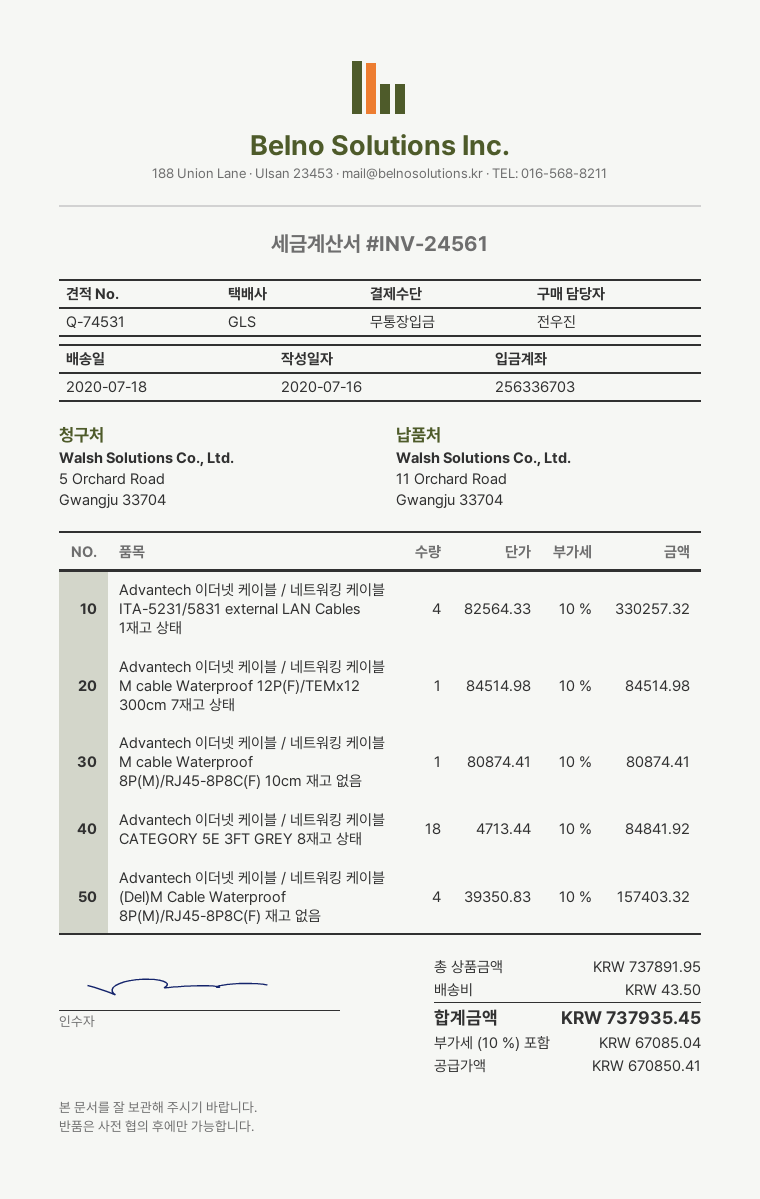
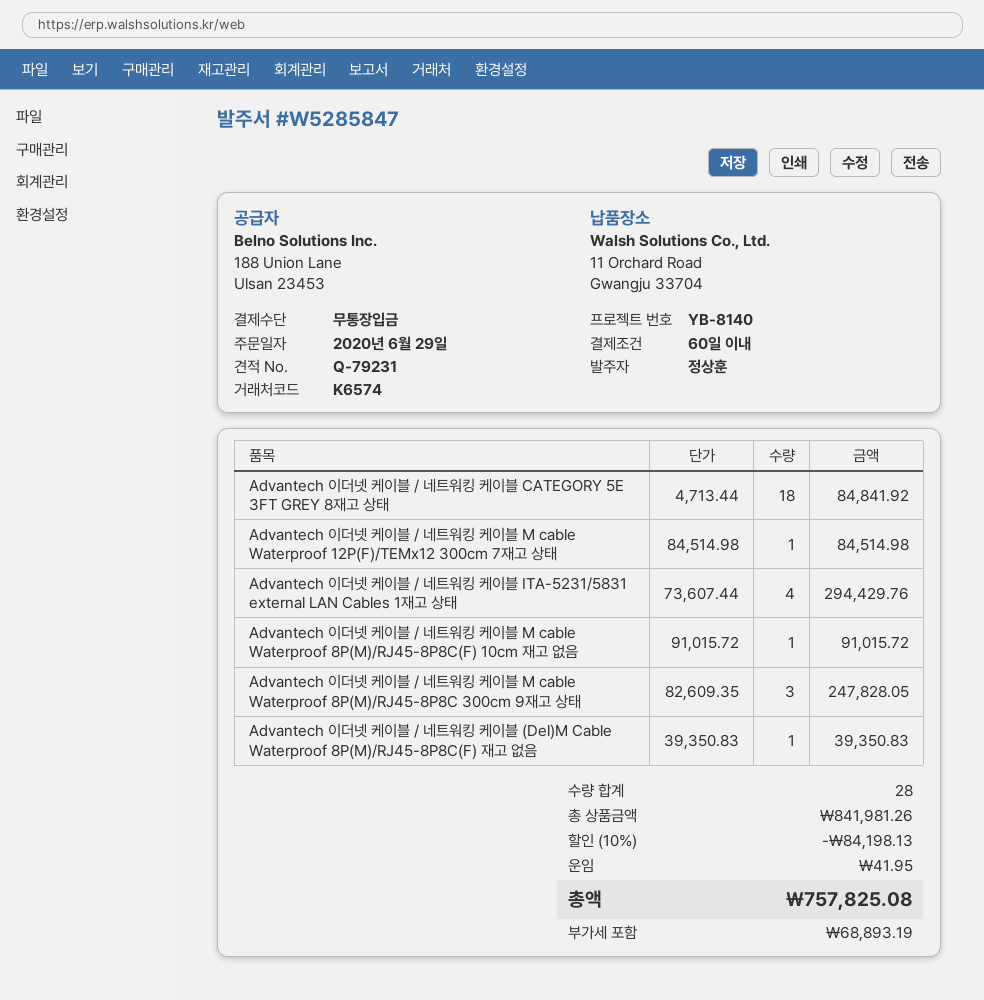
quote number: Q-74531 -> Q-79231
ordered by: 전우진 -> 정상훈
Advantech 이더넷 케이블 / 네트워킹 케이블 ITA-5231/5831 external LAN Cables 1재고 상태: 4 x 82564.33 = 330257.32 -> 4 x 73607.44 = 294429.76
Advantech 이더넷 케이블 / 네트워킹 케이블 M cable Waterproof 8P(M)/RJ45-8P8C(F) 10cm 재고 없음: 1 x 80874.41 = 80874.41 -> 1 x 91015.72 = 91015.72
Advantech 이더넷 케이블 / 네트워킹 케이블 (Del)M Cable Waterproof 8P(M)/RJ45-8P8C(F) 재고 없음: 4 x 39350.83 = 157403.32 -> 1 x 39350.83 = 39350.83
Advantech 이더넷 케이블 / 네트워킹 케이블 M cable Waterproof 8P(M)/RJ45-8P8C 300cm 9재고 상태: none -> 3 x 82609.35 = 247828.05
subtotal: 737891.95 -> 841981.26
discount: none -> 10% = 84198.13
shipping: 43.50 -> 41.95
tax: 67085.04 -> 68893.19
total: 737935.45 -> 757825.08

